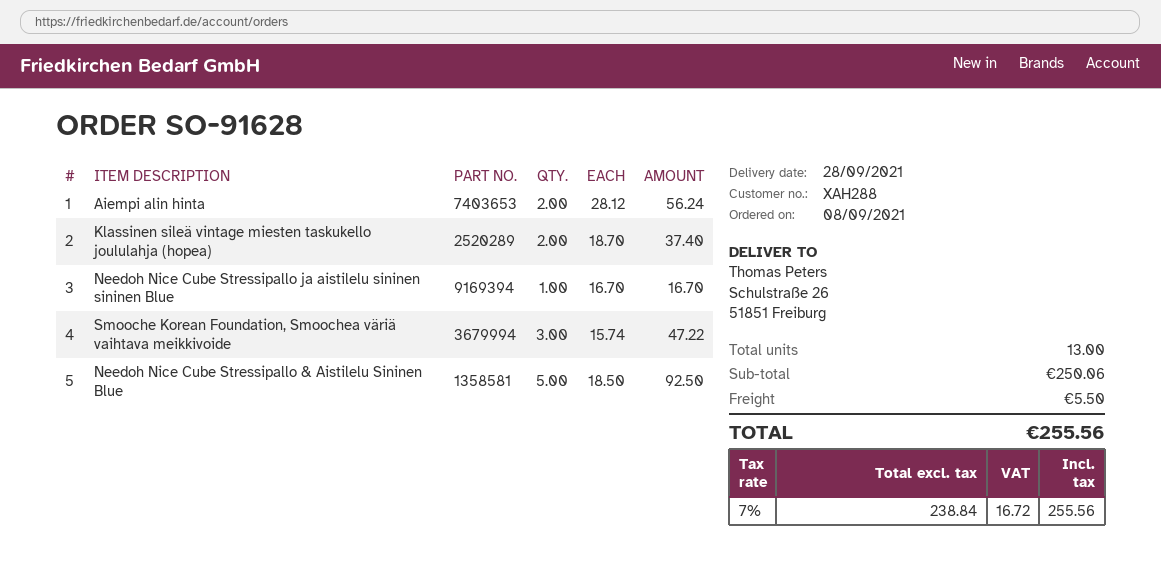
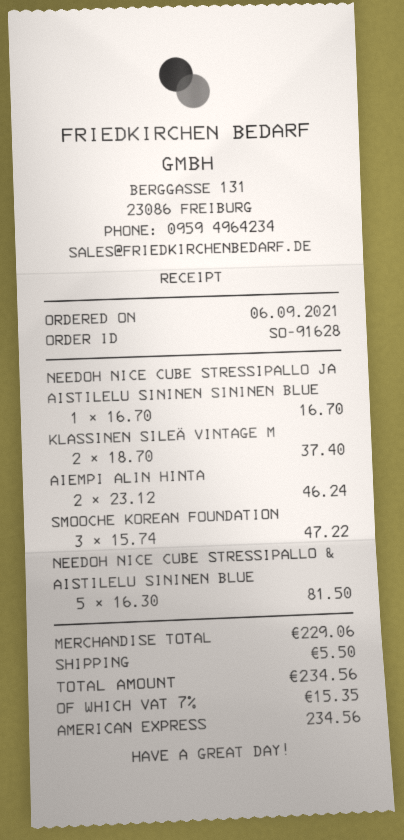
order date: 2021-09-08 -> 2021-09-06
Aiempi alin hinta: 2 x 28.12 = 56.24 -> 2 x 23.12 = 46.24
Needoh Nice Cube Stressipallo & Aistilelu Sininen Blue: 5 x 18.50 = 92.50 -> 5 x 16.30 = 81.50
subtotal: 250.06 -> 229.06
tax: 7% = 16.72 -> 7% = 15.35
total: 255.56 -> 234.56

